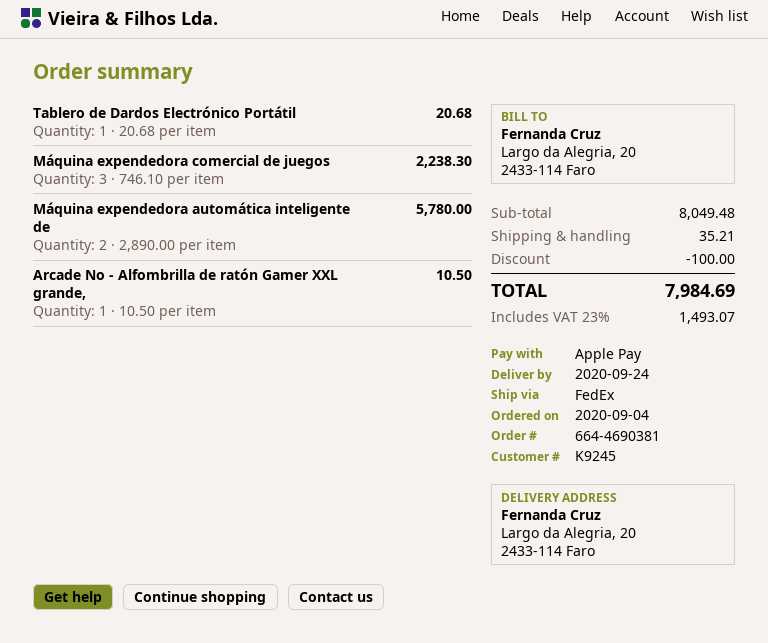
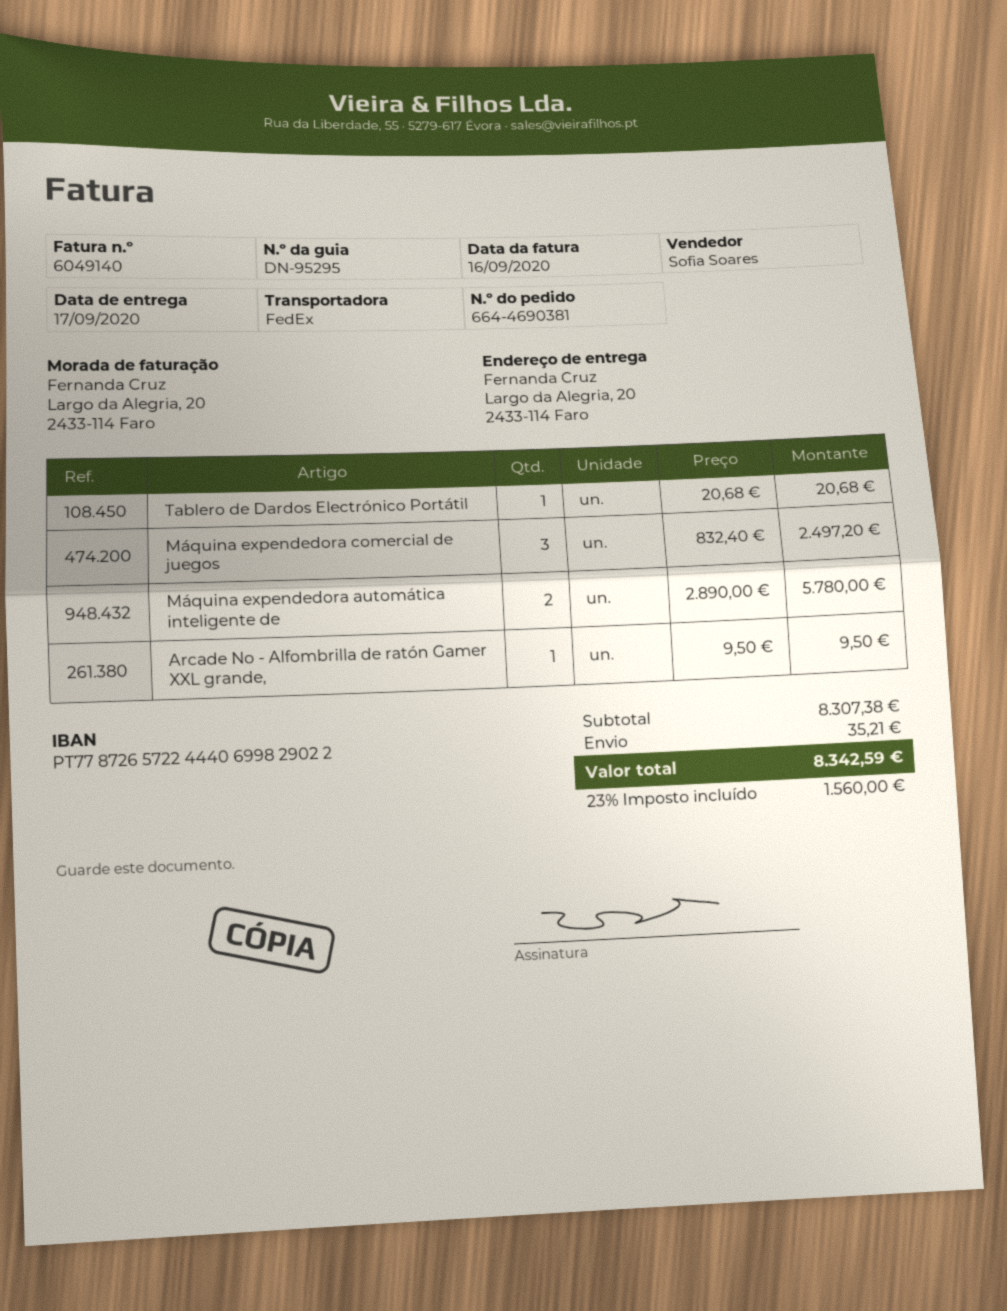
delivery date: 2020-09-24 -> 2020-09-17
Máquina expendedora comercial de juegos: 3 x 746.10 = 2238.30 -> 3 x 832.40 = 2497.20
Arcade No - Alfombrilla de ratón Gamer XXL grande,: 1 x 10.50 = 10.50 -> 1 x 9.50 = 9.50
subtotal: 8049.48 -> 8307.38
discount: 100.00 -> none
tax: 23% = 1493.07 -> 23% = 1560.00
total: 7984.69 -> 8342.59

